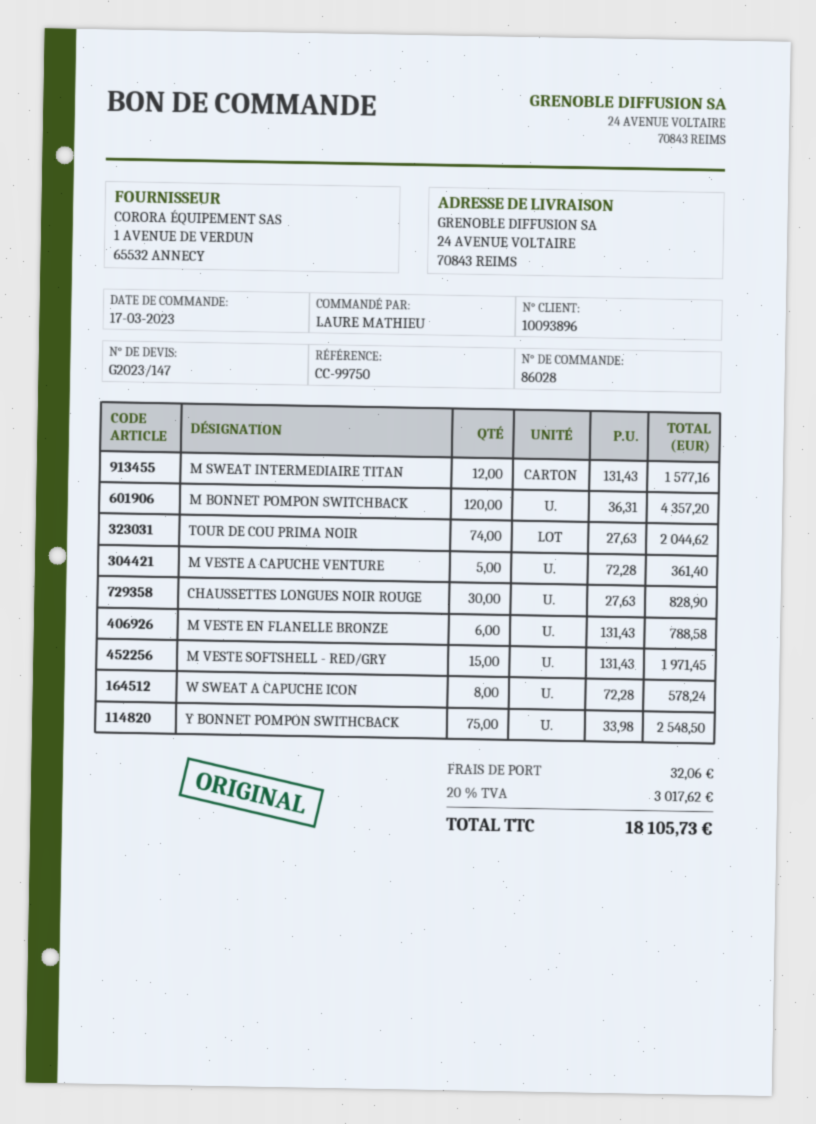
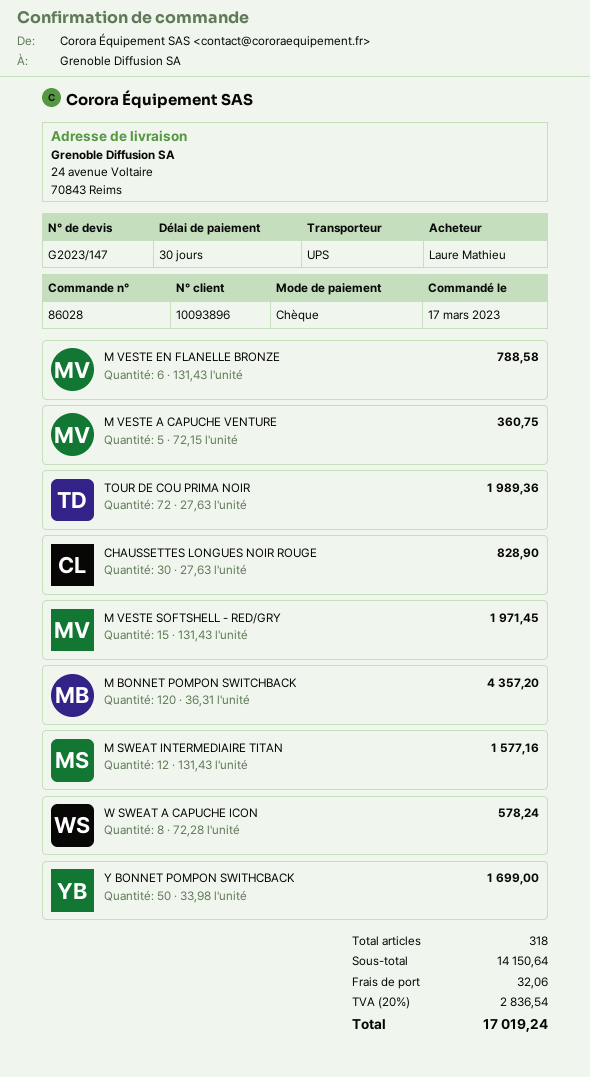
TOUR DE COU PRIMA NOIR: 74 x 27.63 = 2044.62 -> 72 x 27.63 = 1989.36
M VESTE A CAPUCHE VENTURE: 5 x 72.28 = 361.40 -> 5 x 72.15 = 360.75
Y BONNET POMPON SWITHCBACK: 75 x 33.98 = 2548.50 -> 50 x 33.98 = 1699.00
tax: 20% = 3017.62 -> 20% = 2836.54
total: 18105.73 -> 17019.24

